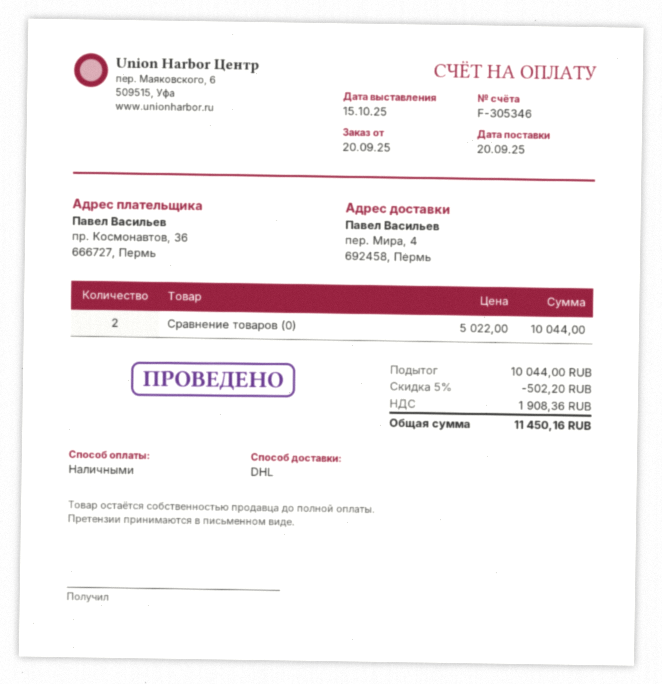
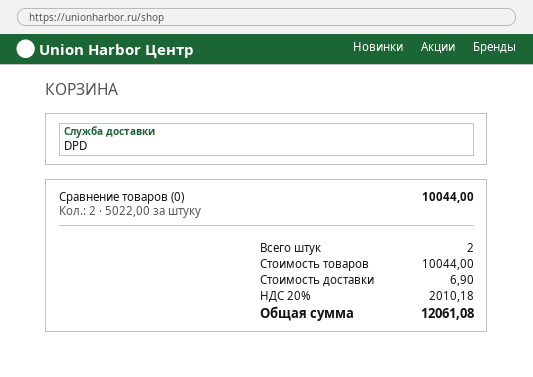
shipping method: DHL -> DPD
discount: 5% = 502.20 -> none
shipping: none -> 6.90
tax: 1908.36 -> 2010.18
total: 11450.16 -> 12061.08

